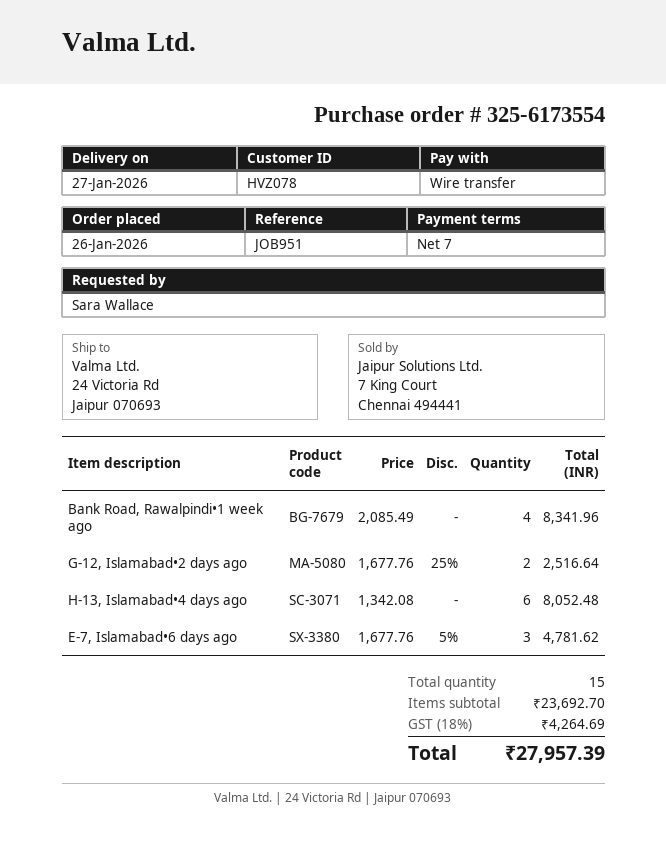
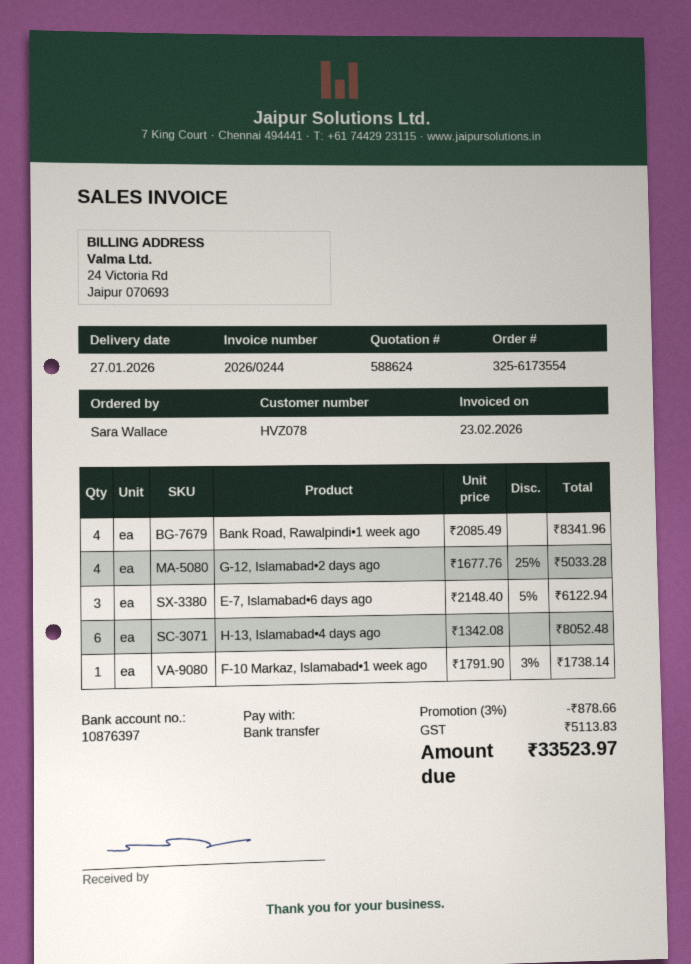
G-12, Islamabad•2 days ago: 2 x 1677.76 - 25% = 2516.64 -> 4 x 1677.76 - 25% = 5033.28
E-7, Islamabad•6 days ago: 3 x 1677.76 - 5% = 4781.62 -> 3 x 2148.40 - 5% = 6122.94
F-10 Markaz, Islamabad•1 week ago: none -> 1 x 1791.90 - 3% = 1738.14
discount: none -> 3% = 878.66
tax: 4264.69 -> 5113.83
total: 27957.39 -> 33523.97

